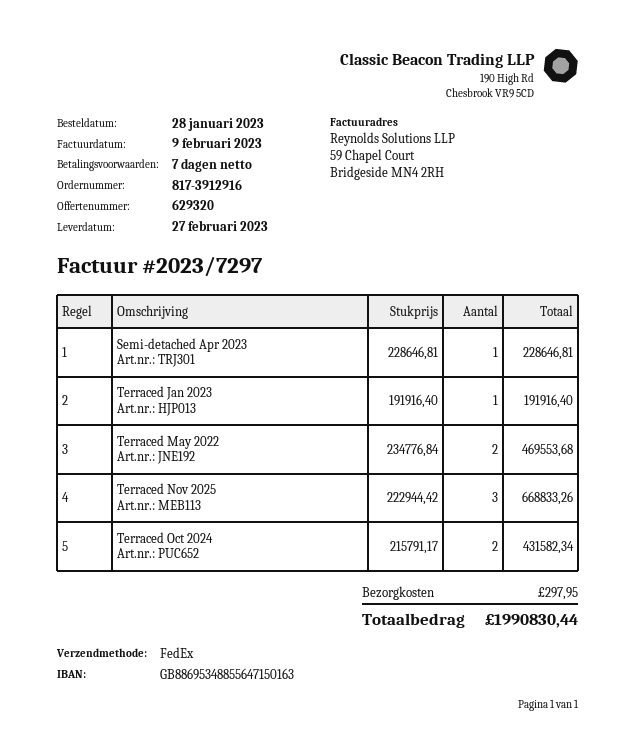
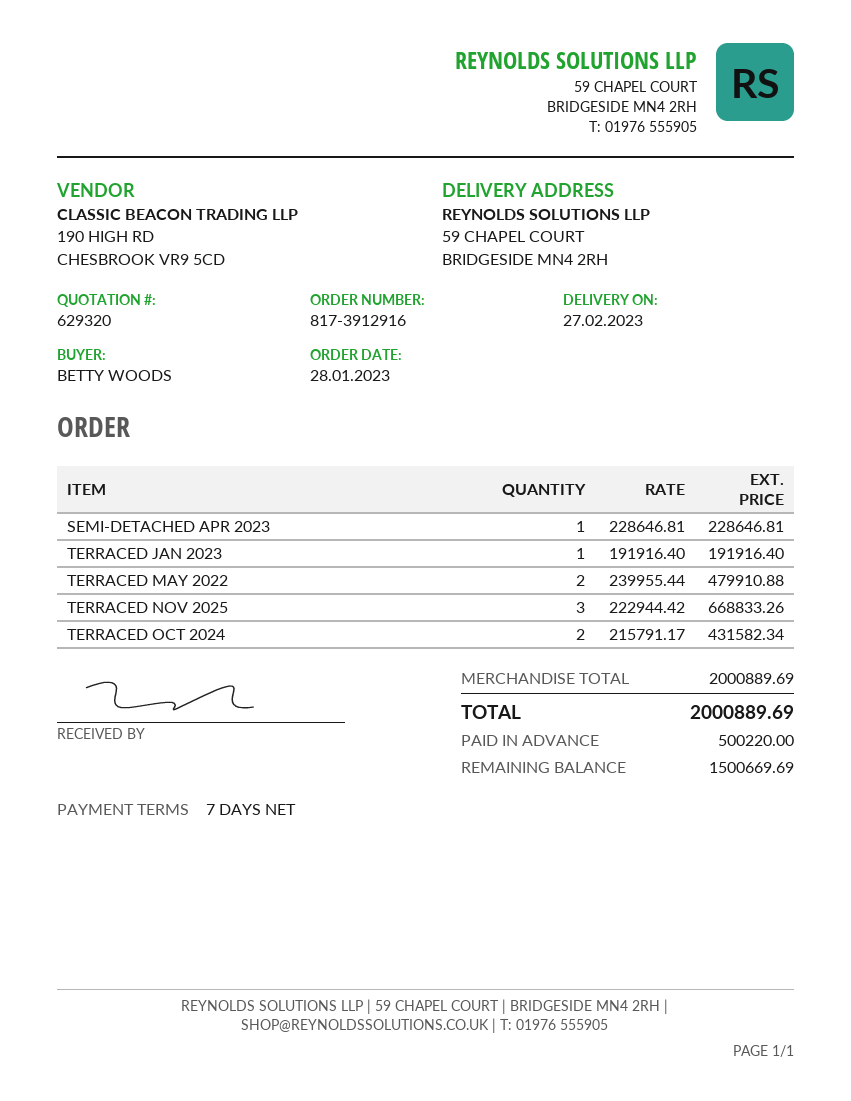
Terraced May 2022: 2 x 234776.84 = 469553.68 -> 2 x 239955.44 = 479910.88
shipping: 297.95 -> none
total: 1990830.44 -> 2000889.69

